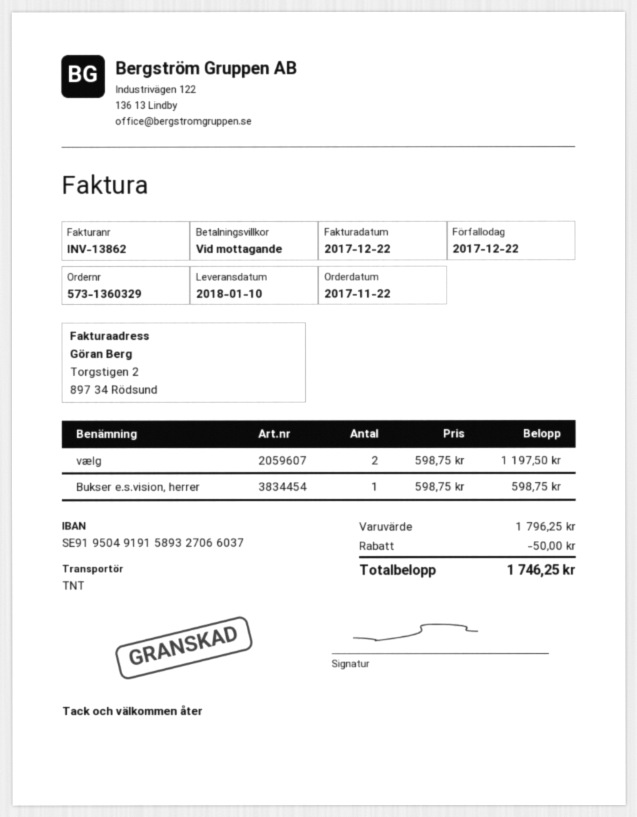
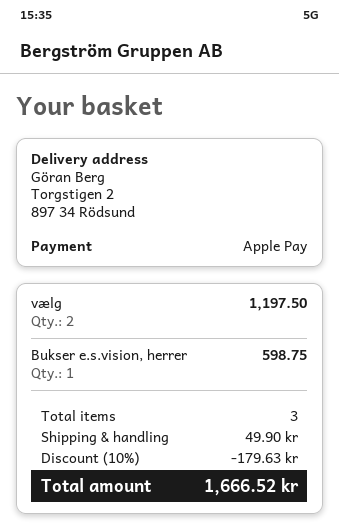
discount: 50.00 -> 179.63
shipping: none -> 49.90
total: 1746.25 -> 1666.52

